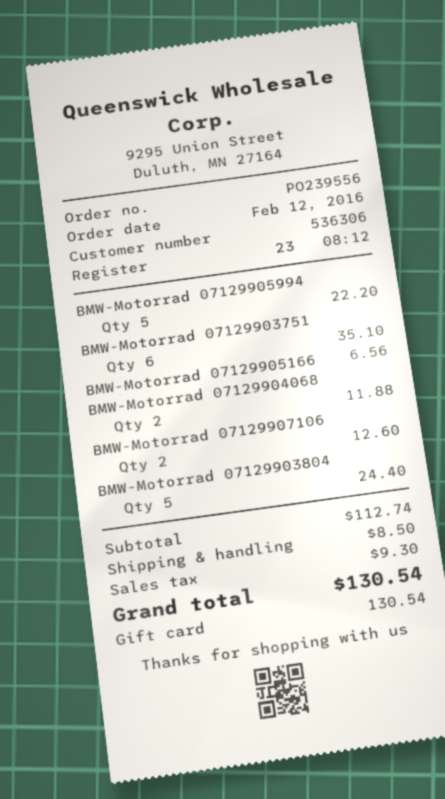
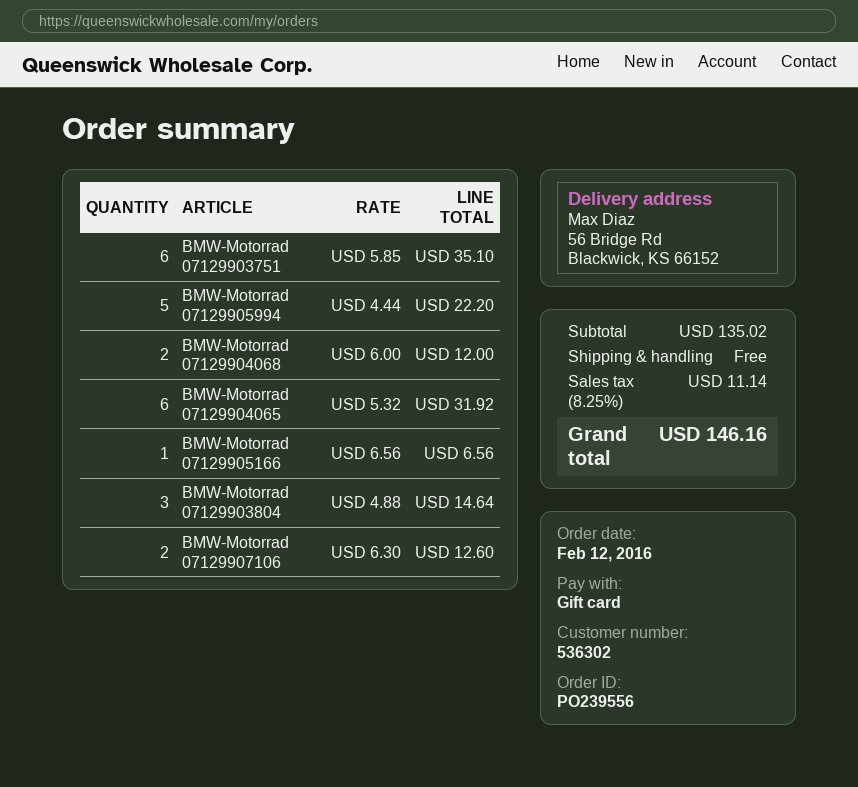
customer number: 536306 -> 536302
BMW-Motorrad 07129904068: 2 for 11.88 -> 2 for 12.00
BMW-Motorrad 07129903804: 5 for 24.40 -> 3 for 14.64
BMW-Motorrad 07129904065: none -> 6 for 31.92
subtotal: 112.74 -> 135.02
shipping: 8.50 -> 0.00
tax: 9.30 -> 11.14
total: 130.54 -> 146.16

